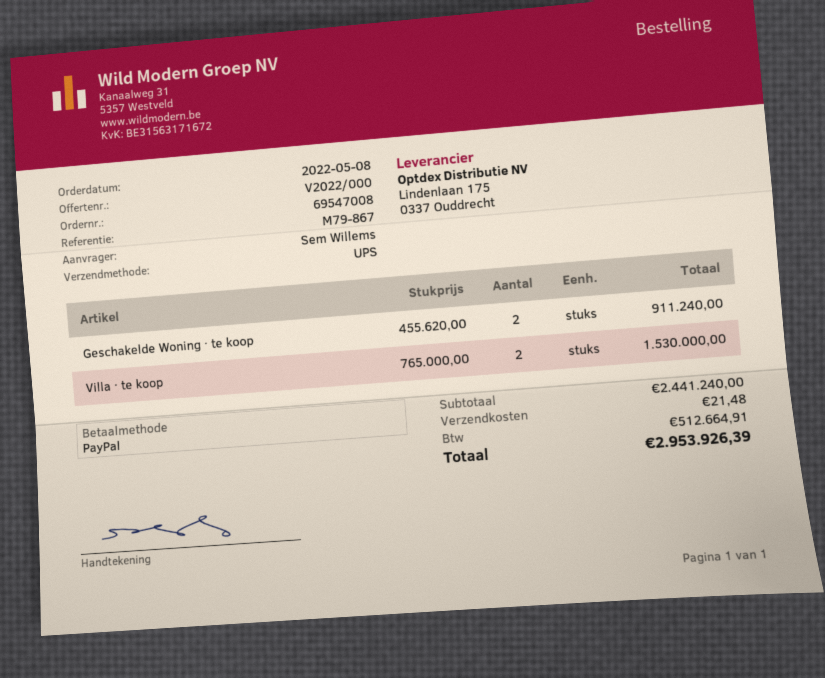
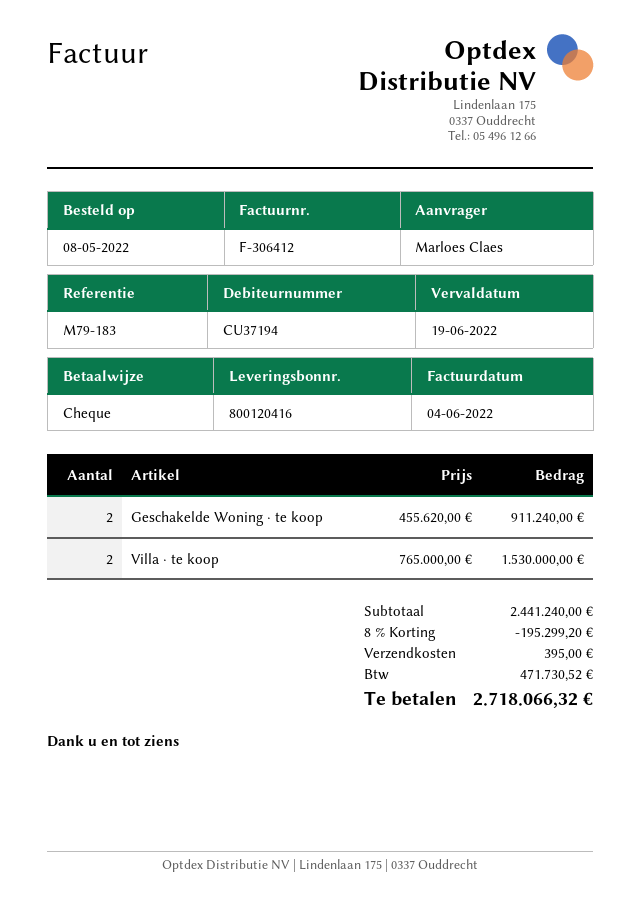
reference: M79-867 -> M79-183
ordered by: Sem Willems -> Marloes Claes
payment method: PayPal -> cheque
discount: none -> 8% = 195299.20
shipping: 21.48 -> 395.00
tax: 512664.91 -> 471730.52
total: 2953926.39 -> 2718066.32

